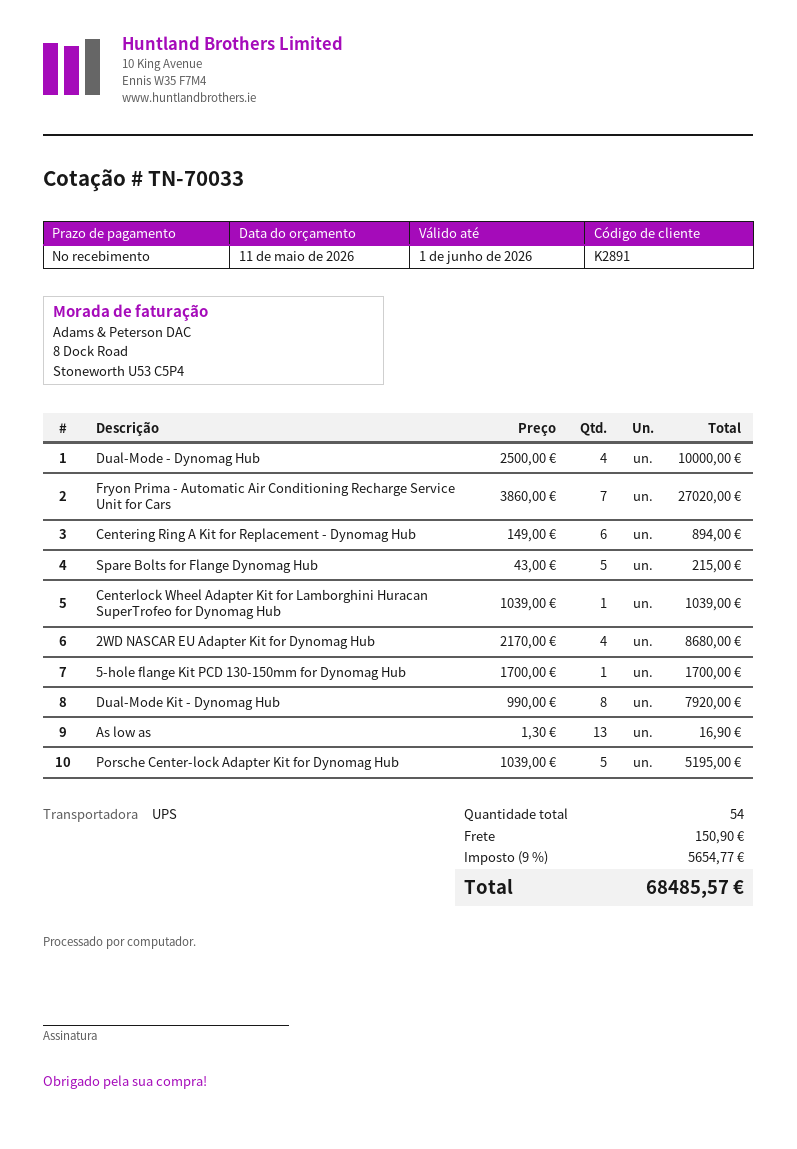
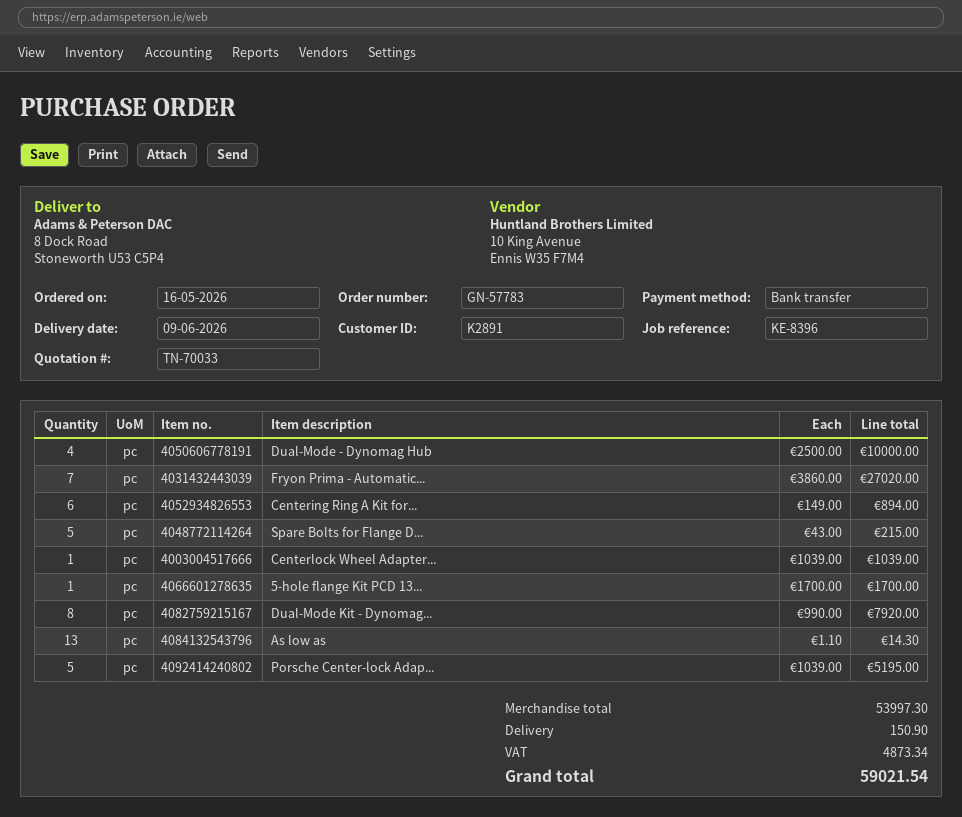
2WD NASCAR EU Adapter Kit for Dynomag Hub: 4 x 2170.00 = 8680.00 -> none
As low as: 13 x 1.30 = 16.90 -> 13 x 1.10 = 14.30
tax: 5654.77 -> 4873.34
total: 68485.57 -> 59021.54

